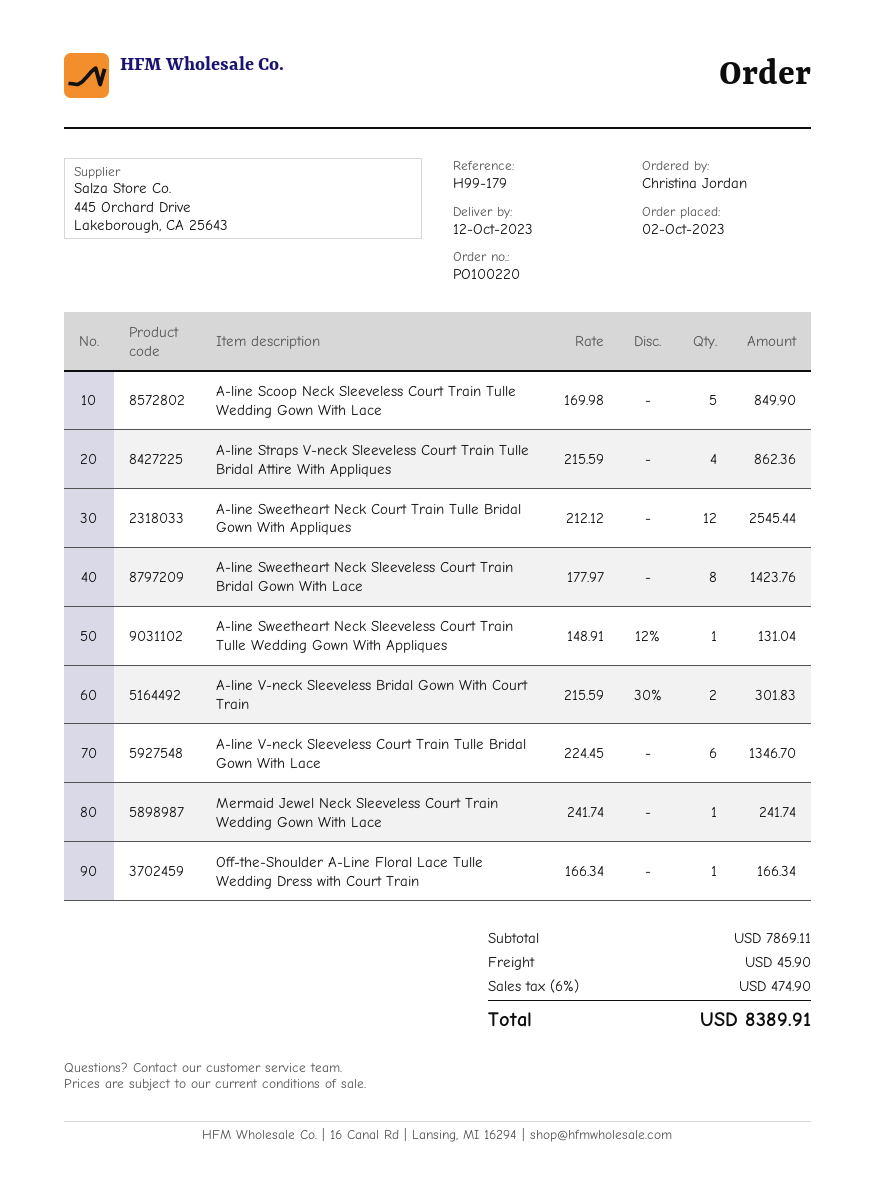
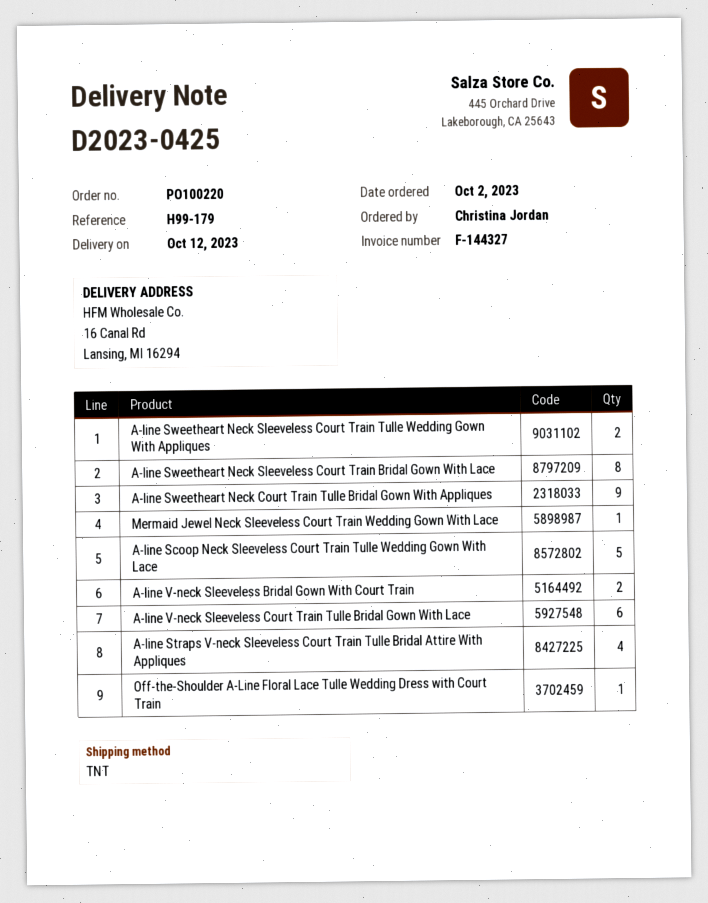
A-line Sweetheart Neck Court Train Tulle Bridal Gown With Appliques: 12 -> 9
A-line Sweetheart Neck Sleeveless Court Train Tulle Wedding Gown With Appliques: 1 -> 2

